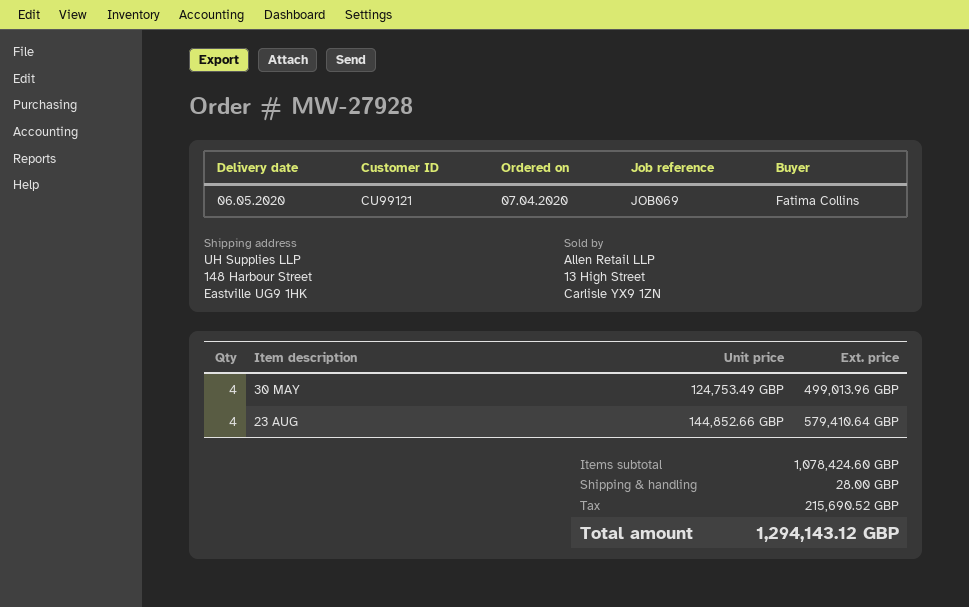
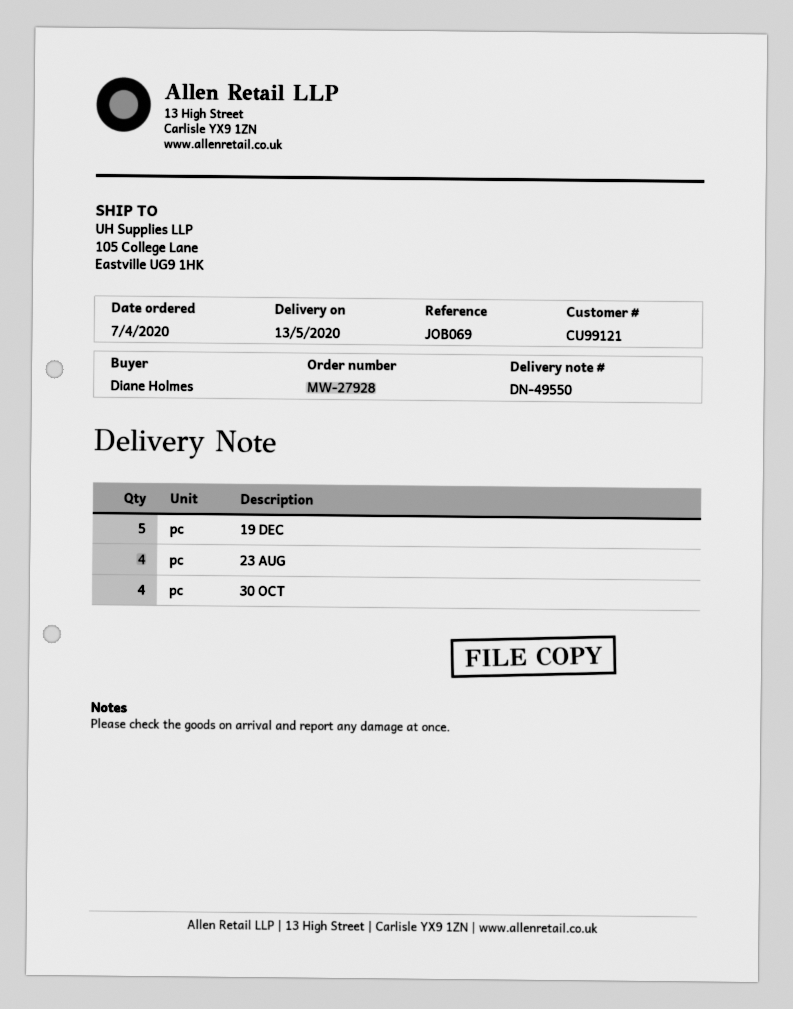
delivery date: 2020-05-06 -> 2020-05-13
ordered by: Fatima Collins -> Diane Holmes
ship to: 148 Harbour Street, Eastville UG9 1HK -> 105 College Lane, Eastville UG9 1HK
30 MAY: 4 -> none
19 DEC: none -> 5
30 OCT: none -> 4

